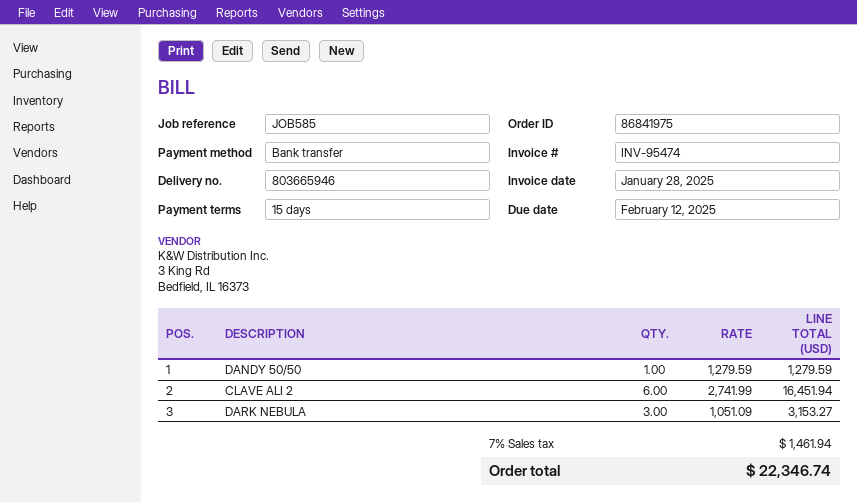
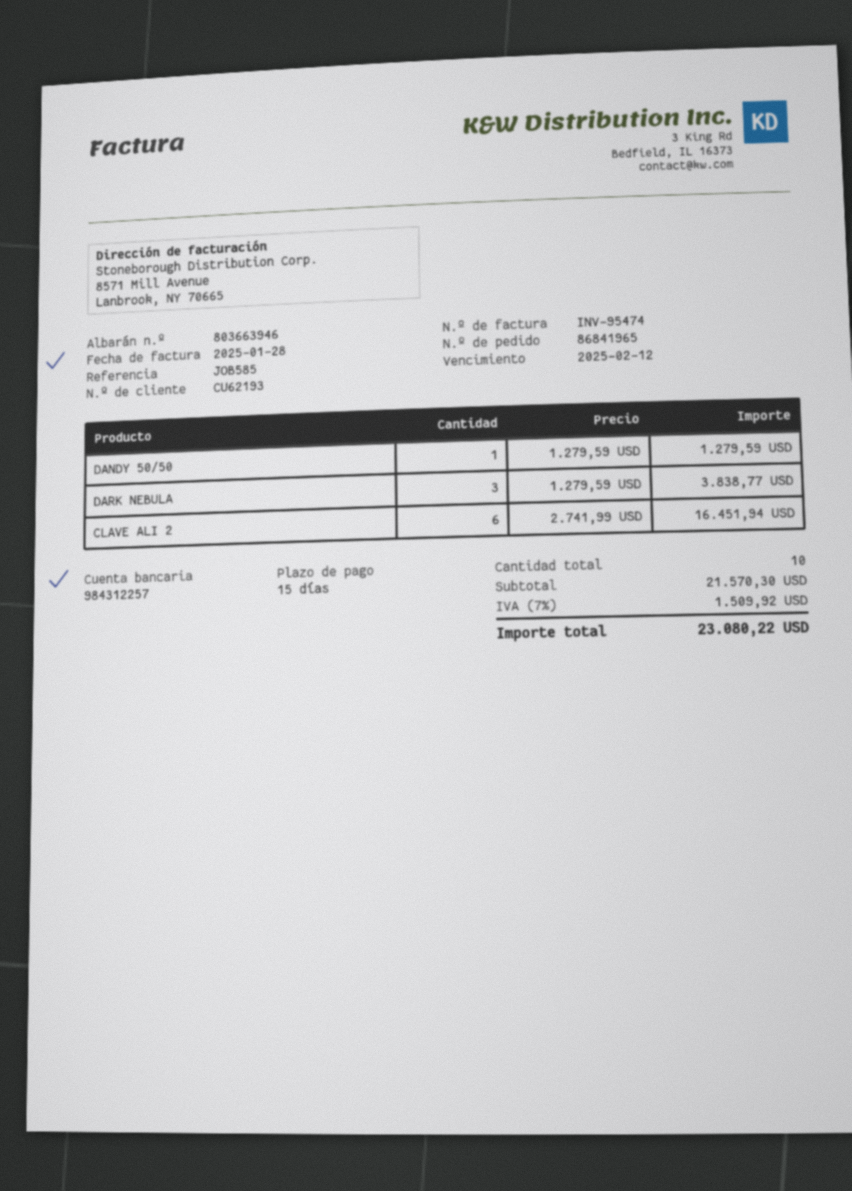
order number: 86841975 -> 86841965
delivery note number: 803665946 -> 803663946
DARK NEBULA: 3 x 1051.09 = 3153.27 -> 3 x 1279.59 = 3838.77
tax: 7% = 1461.94 -> 7% = 1509.92
total: 22346.74 -> 23080.22

